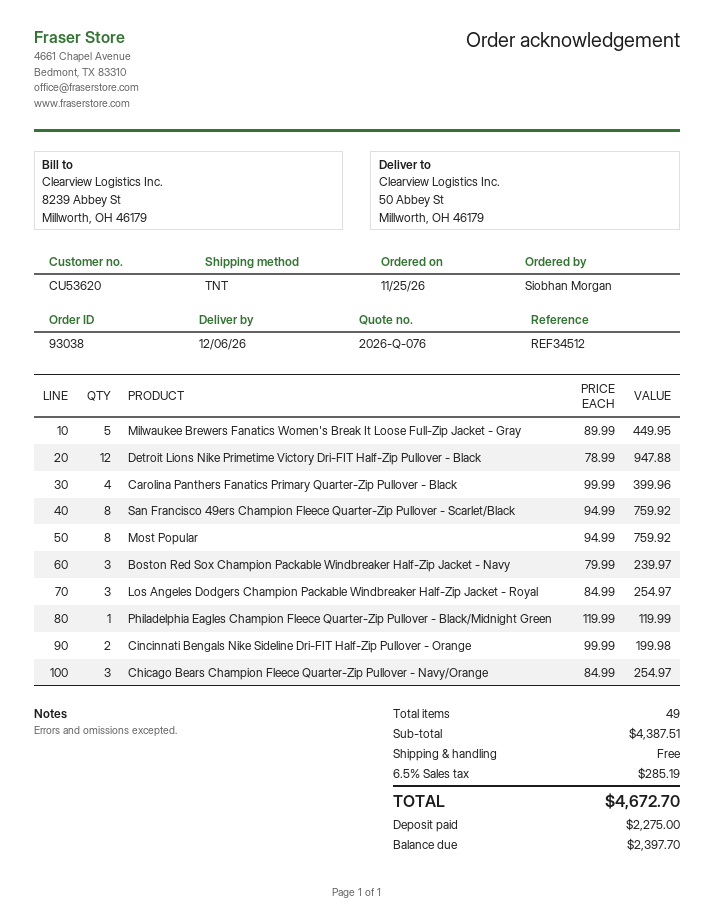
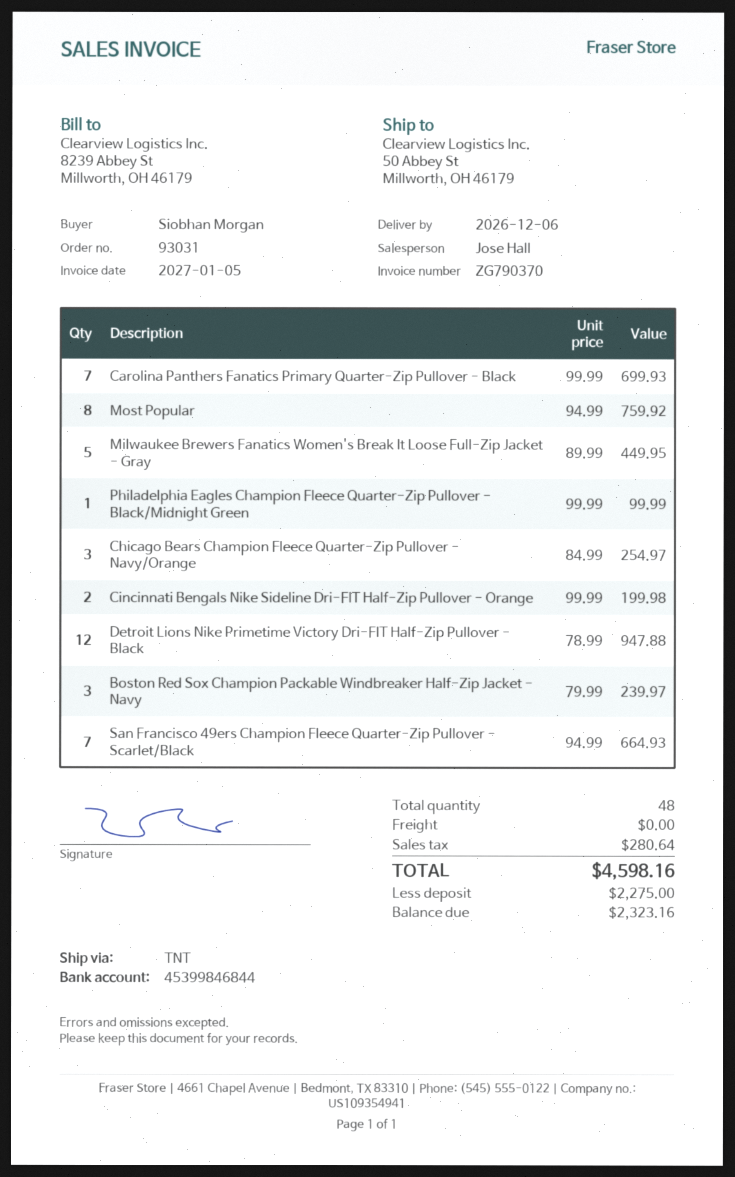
order number: 93038 -> 93031
Carolina Panthers Fanatics Primary Quarter-Zip Pullover - Black: 4 x 99.99 = 399.96 -> 7 x 99.99 = 699.93
San Francisco 49ers Champion Fleece Quarter-Zip Pullover - Scarlet/Black: 8 x 94.99 = 759.92 -> 7 x 94.99 = 664.93
Los Angeles Dodgers Champion Packable Windbreaker Half-Zip Jacket - Royal: 3 x 84.99 = 254.97 -> none
Philadelphia Eagles Champion Fleece Quarter-Zip Pullover - Black/Midnight Green: 1 x 119.99 = 119.99 -> 1 x 99.99 = 99.99
total quantity: 49 -> 48
tax: 285.19 -> 280.64
total: 4672.70 -> 4598.16
balance: 2397.70 -> 2323.16

